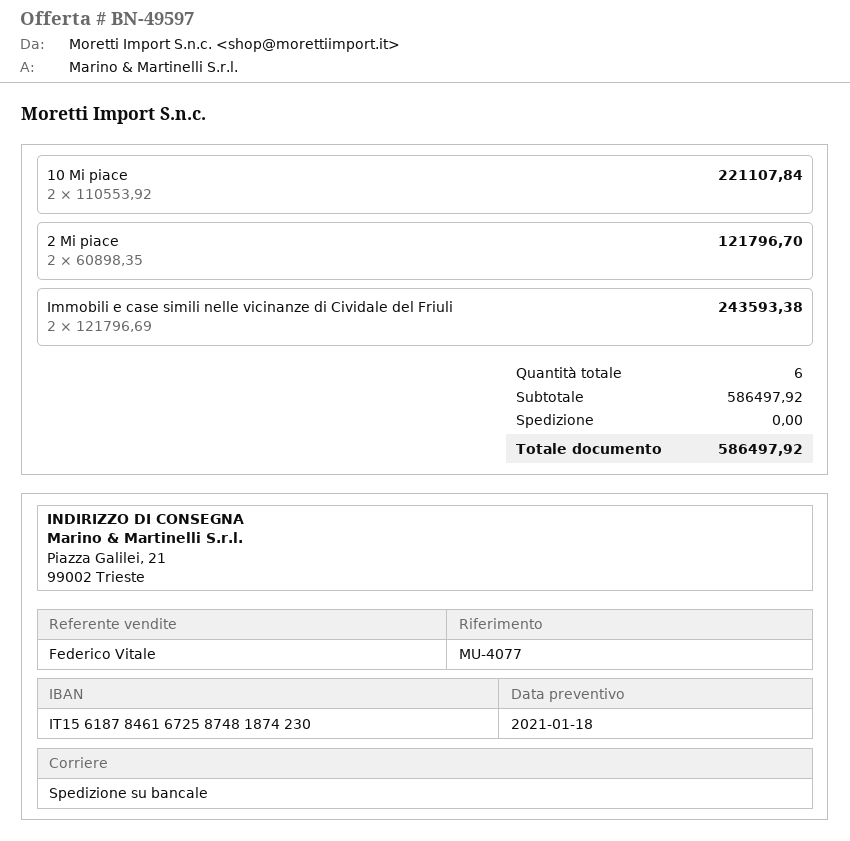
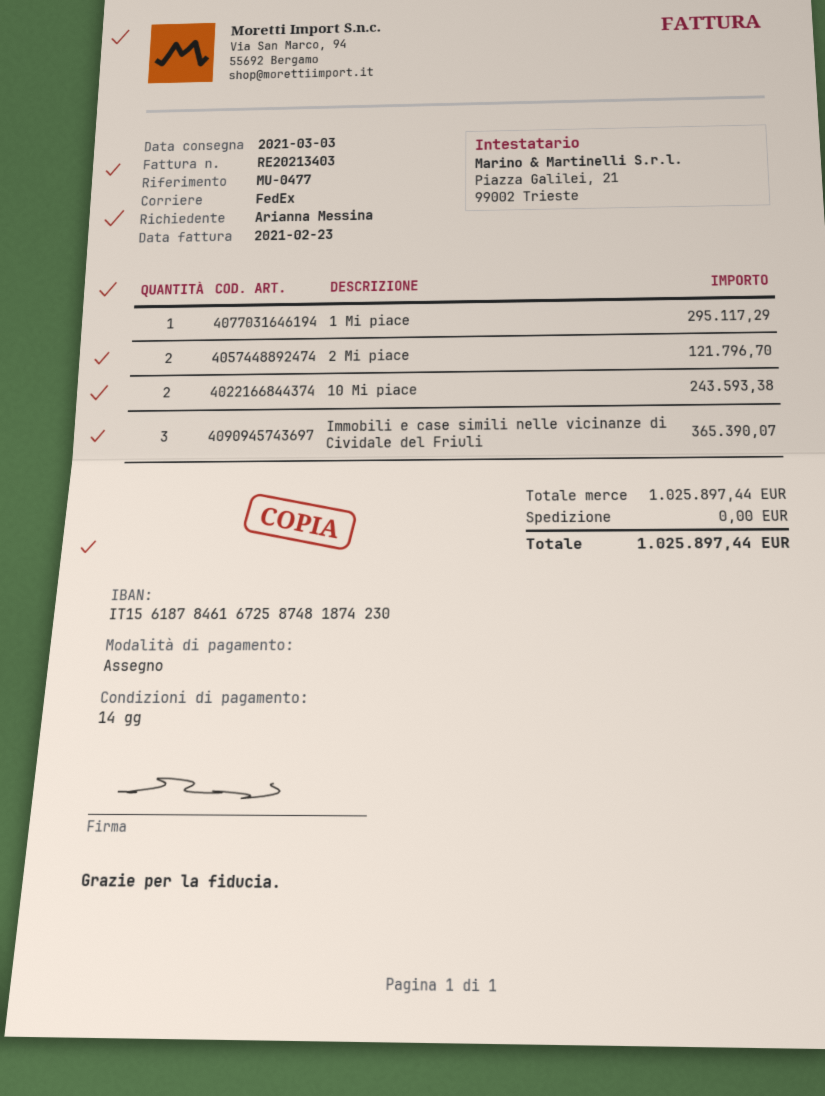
reference: MU-4077 -> MU-0477
shipping method: pallet freight -> FedEx
10 Mi piace: 2 for 221107.84 -> 2 for 243593.38
Immobili e case simili nelle vicinanze di Cividale del Friuli: 2 for 243593.38 -> 3 for 365390.07
1 Mi piace: none -> 1 for 295117.29
subtotal: 586497.92 -> 1025897.44
total: 586497.92 -> 1025897.44

